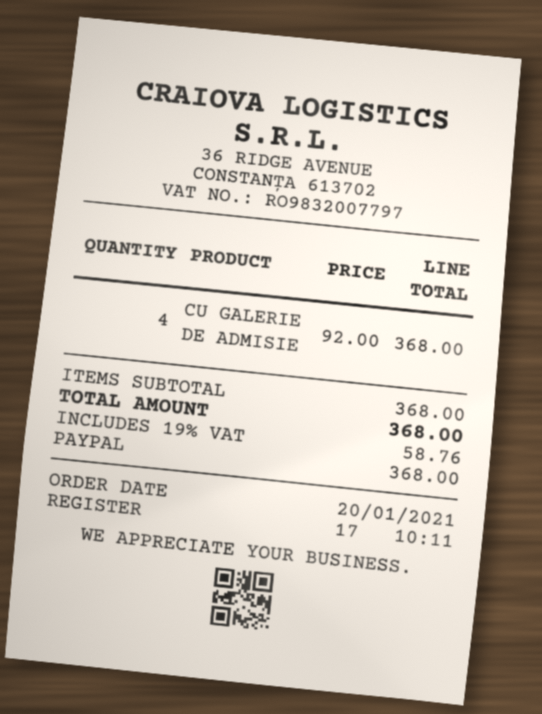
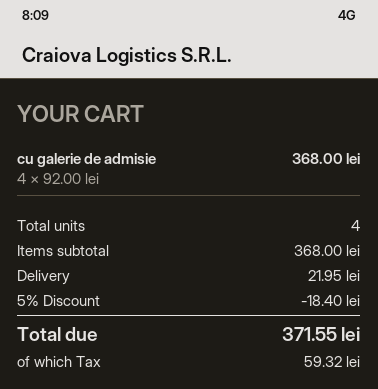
discount: none -> 5% = 18.40
shipping: none -> 21.95
tax: 58.76 -> 59.32
total: 368.00 -> 371.55

